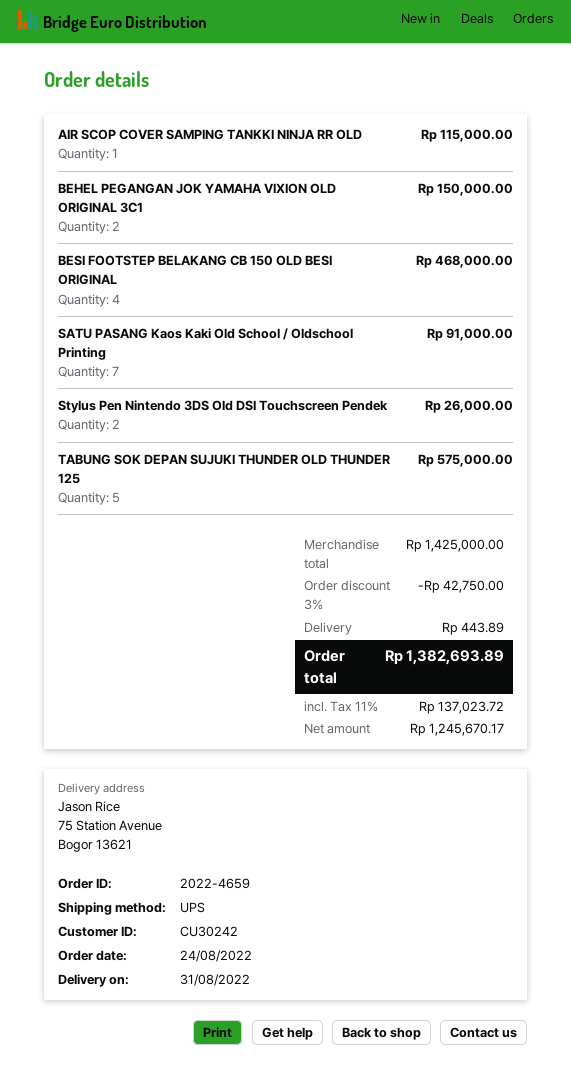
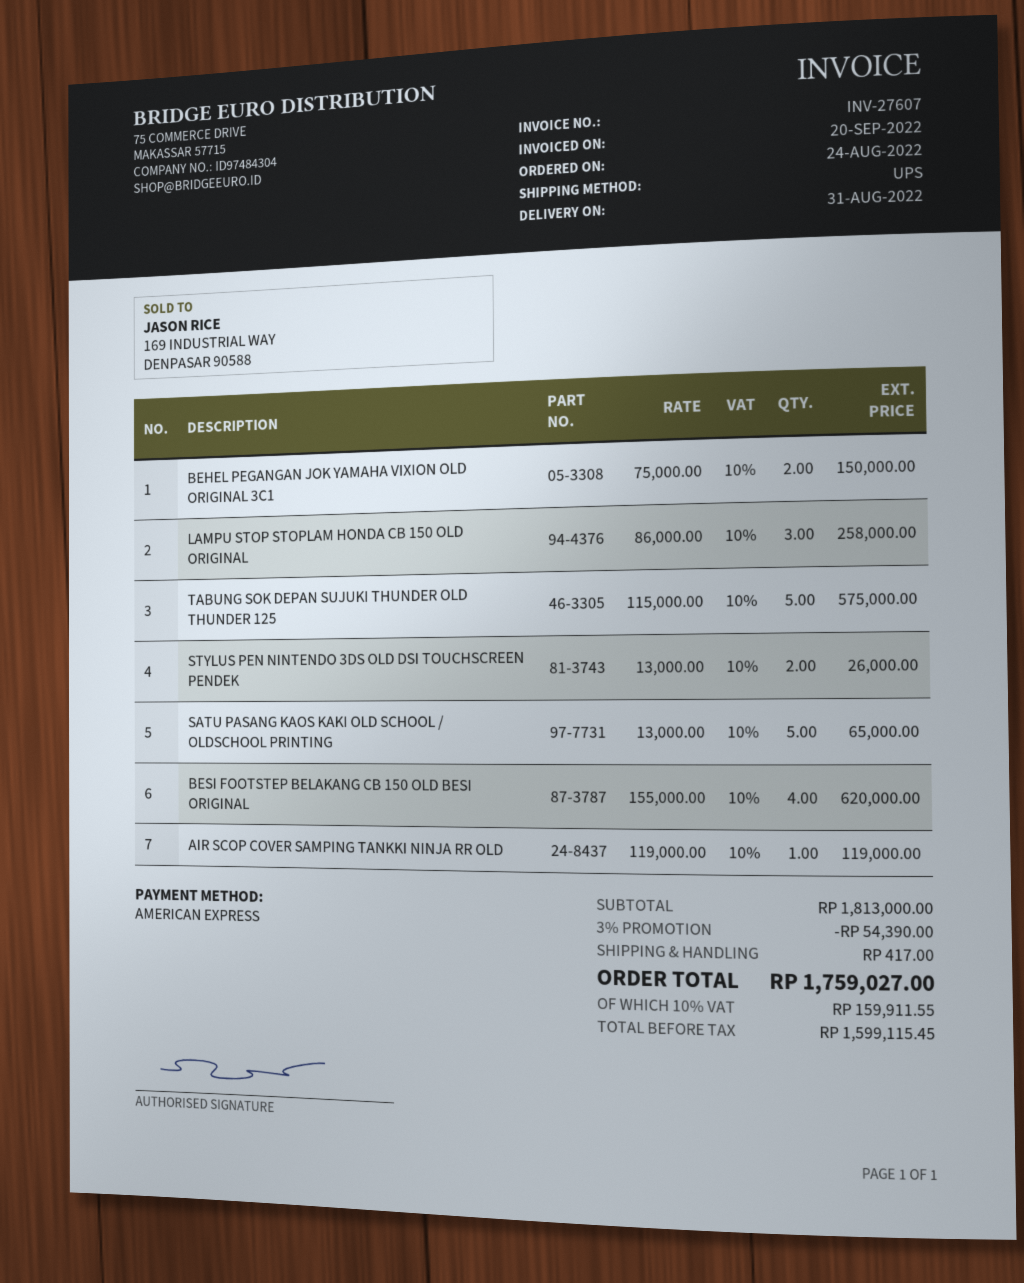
AIR SCOP COVER SAMPING TANKKI NINJA RR OLD: 1 for 115000.00 -> 1 for 119000.00
BESI FOOTSTEP BELAKANG CB 150 OLD BESI ORIGINAL: 4 for 468000.00 -> 4 for 620000.00
SATU PASANG Kaos Kaki Old School / Oldschool Printing: 7 for 91000.00 -> 5 for 65000.00
LAMPU STOP STOPLAM HONDA CB 150 OLD ORIGINAL: none -> 3 for 258000.00
subtotal: 1425000.00 -> 1813000.00
discount: 3% = 42750.00 -> 3% = 54390.00
shipping: 443.89 -> 417.00
net: 1245670.17 -> 1599115.45
tax: 11% = 137023.72 -> 10% = 159911.55
total: 1382693.89 -> 1759027.00

